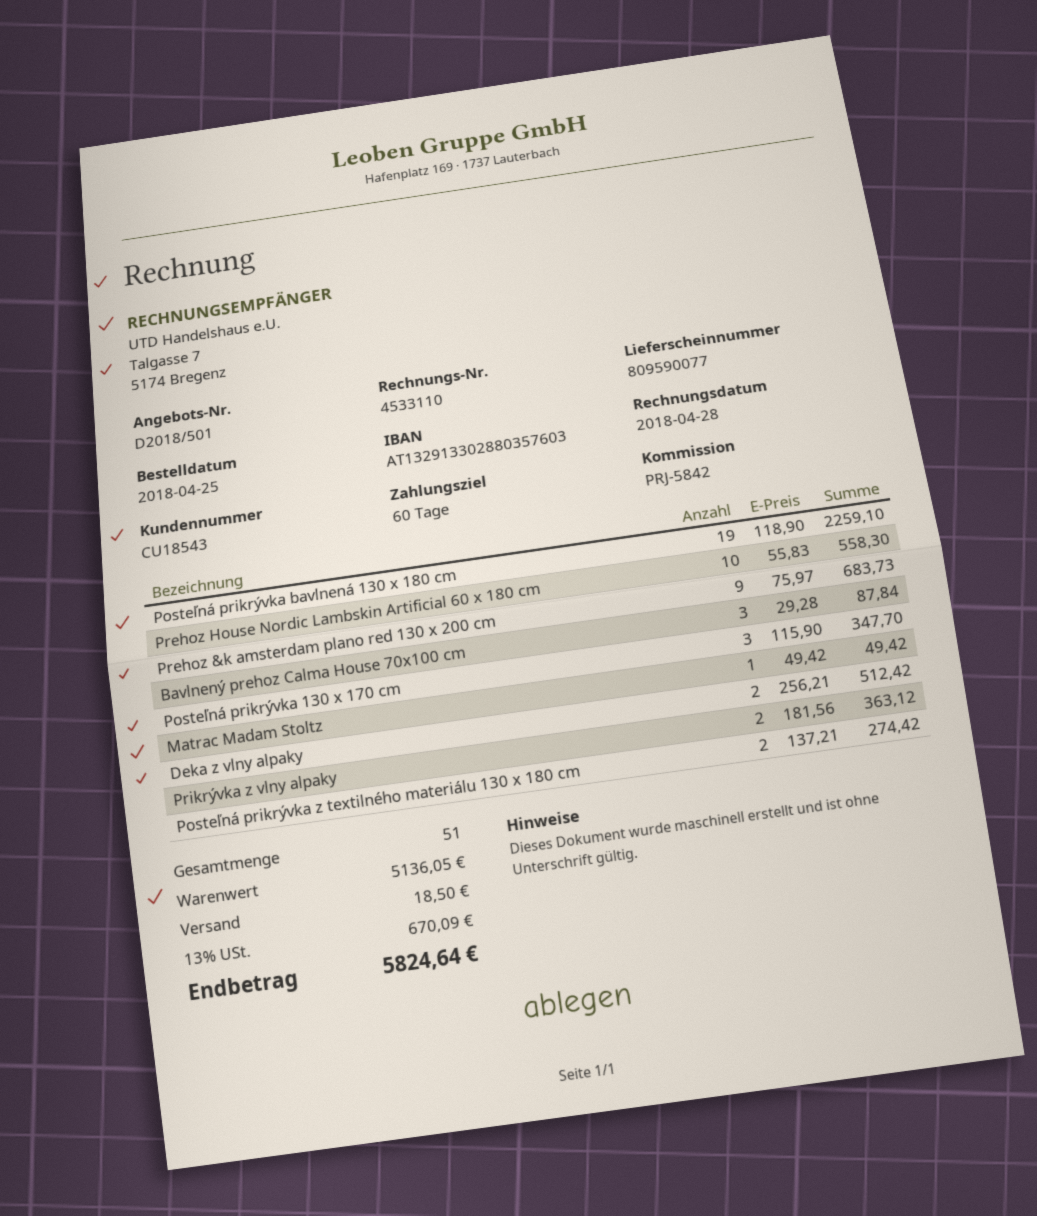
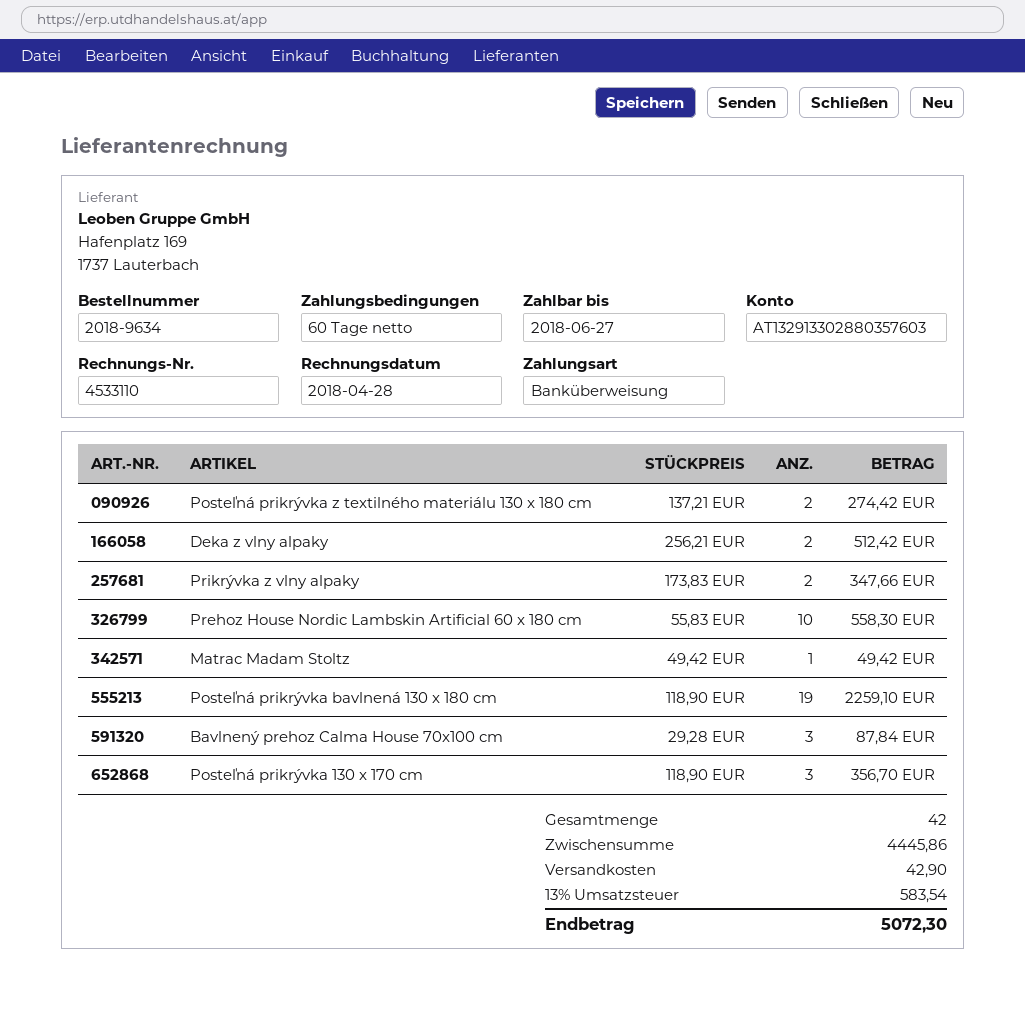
Prehoz &k amsterdam plano red 130 x 200 cm: 9 x 75.97 = 683.73 -> none
Posteľná prikrývka 130 x 170 cm: 3 x 115.90 = 347.70 -> 3 x 118.90 = 356.70
Prikrývka z vlny alpaky: 2 x 181.56 = 363.12 -> 2 x 173.83 = 347.66
total quantity: 51 -> 42
subtotal: 5136.05 -> 4445.86
shipping: 18.50 -> 42.90
tax: 13% = 670.09 -> 13% = 583.54
total: 5824.64 -> 5072.30

